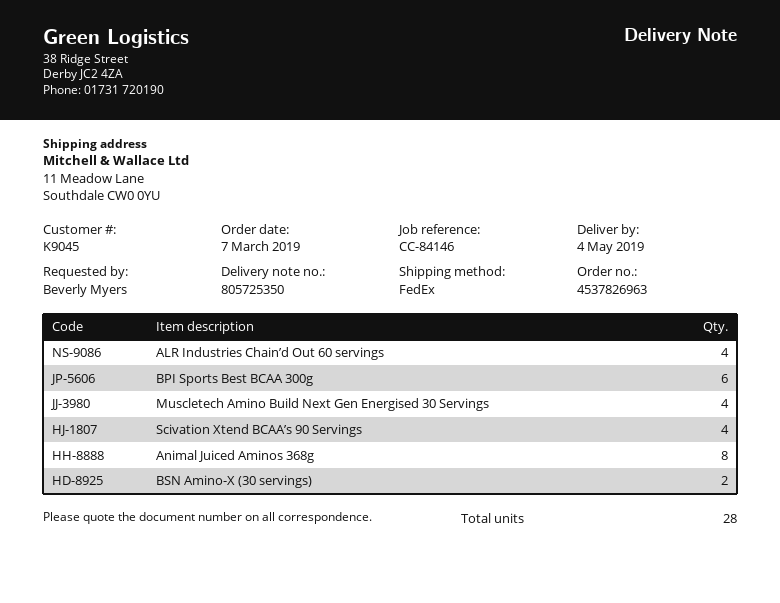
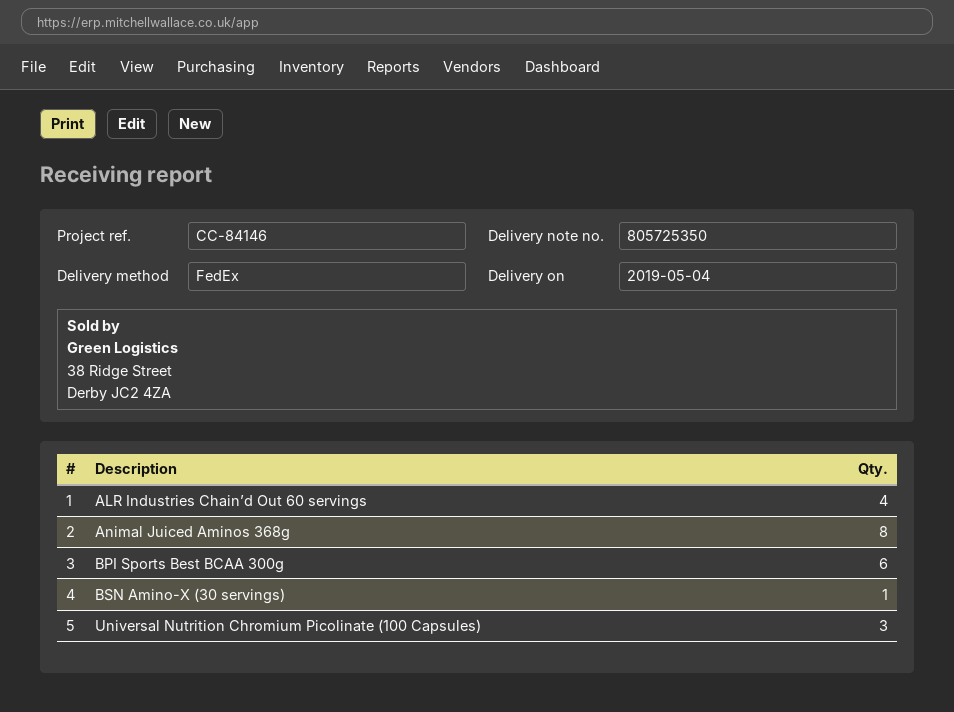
Muscletech Amino Build Next Gen Energised 30 Servings: 4 -> none
Scivation Xtend BCAA’s 90 Servings: 4 -> none
BSN Amino-X (30 servings): 2 -> 1
Universal Nutrition Chromium Picolinate (100 Capsules): none -> 3

